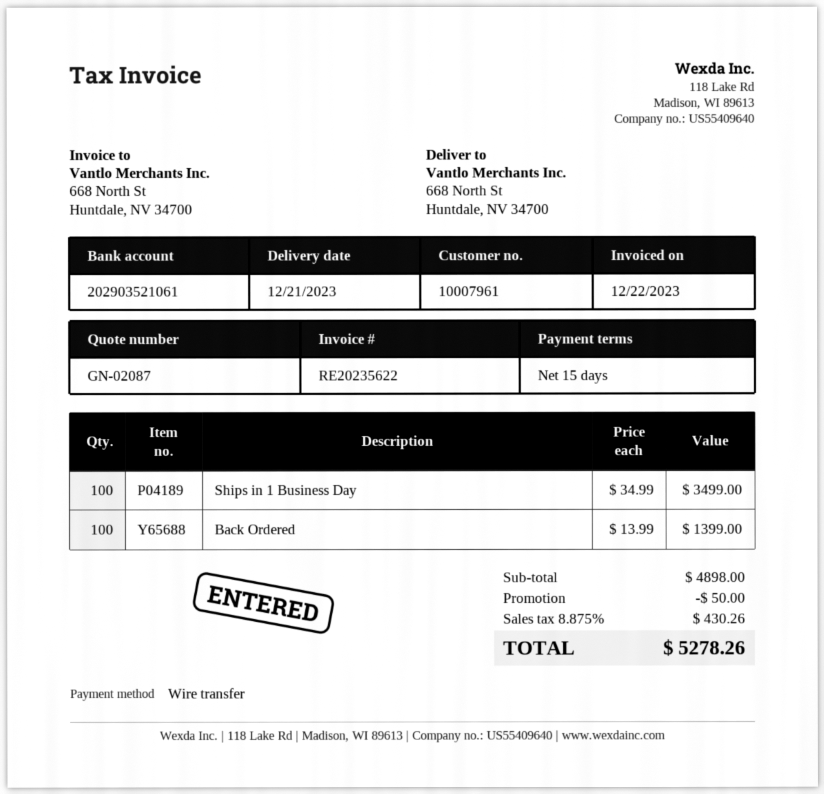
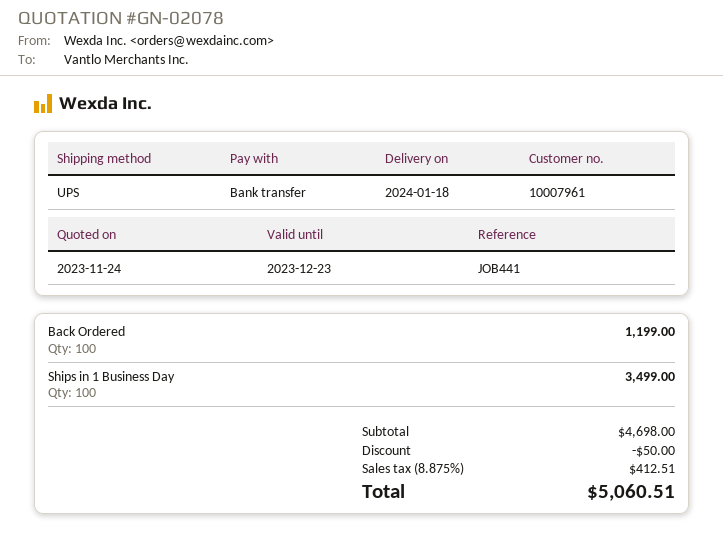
quote number: GN-02087 -> GN-02078
delivery date: 2023-12-21 -> 2024-01-18
Back Ordered: 100 for 1399.00 -> 100 for 1199.00
subtotal: 4898.00 -> 4698.00
tax: 8.875% = 430.26 -> 8.875% = 412.51
total: 5278.26 -> 5060.51

